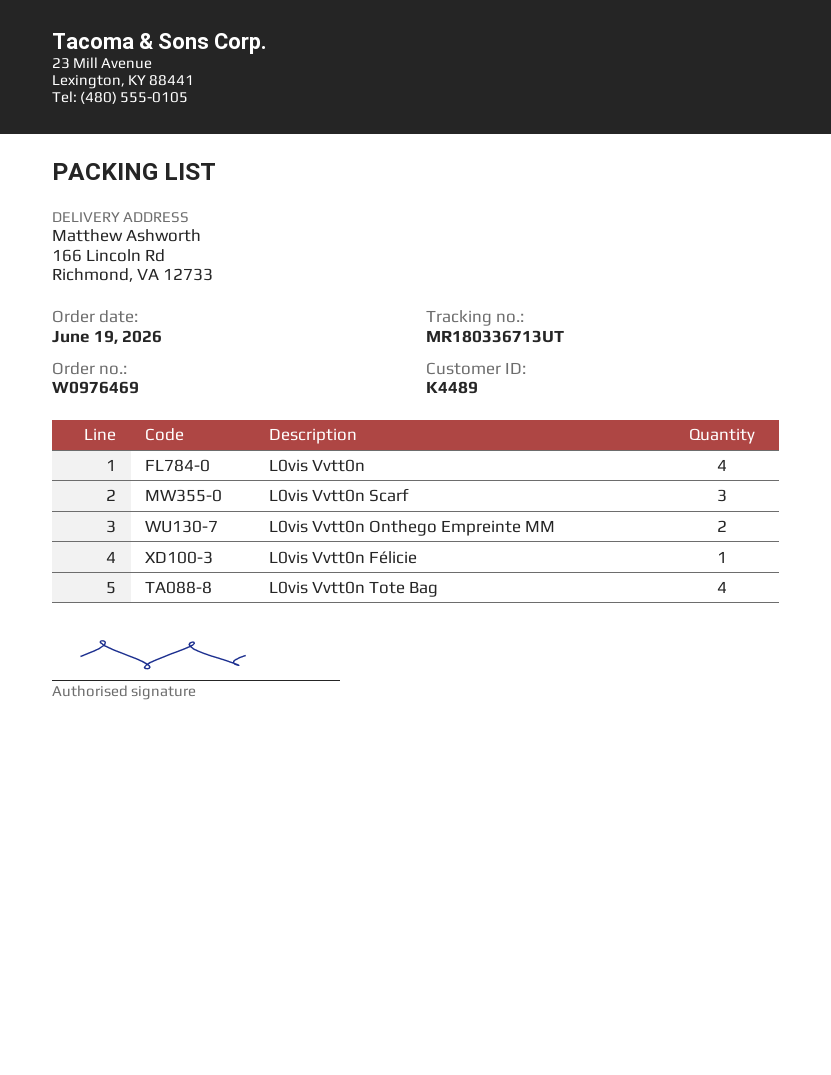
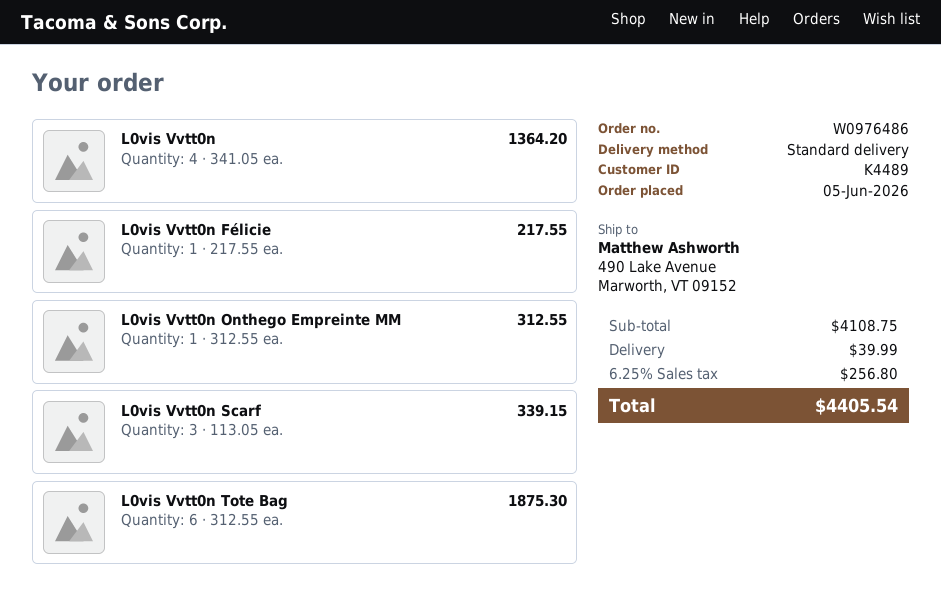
order number: W0976469 -> W0976486
order date: 2026-06-19 -> 2026-06-05
ship to: 166 Lincoln Rd, Richmond, VA 12733 -> 490 Lake Avenue, Marworth, VT 09152
L0vis Vvtt0n Onthego Empreinte MM: 2 -> 1
L0vis Vvtt0n Tote Bag: 4 -> 6

